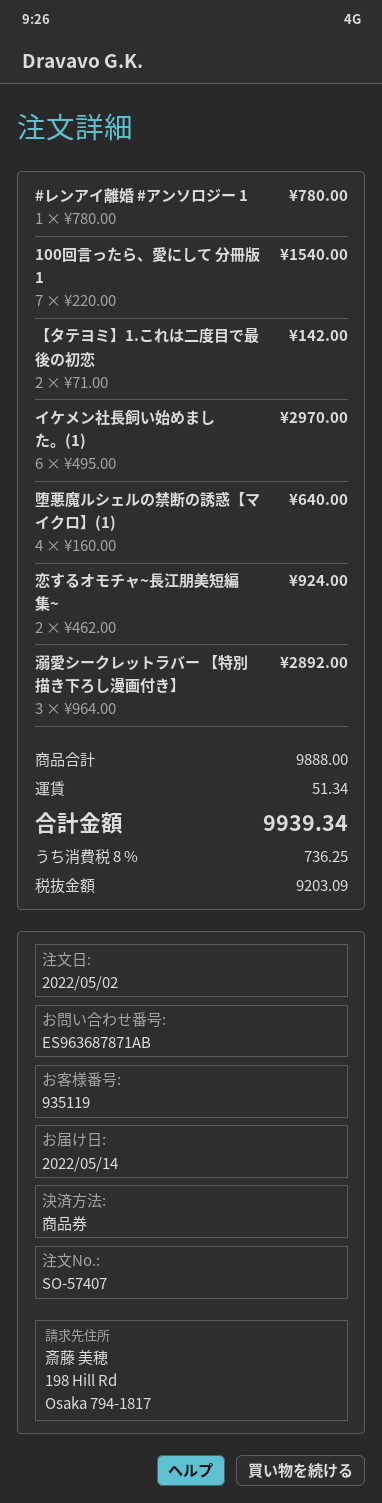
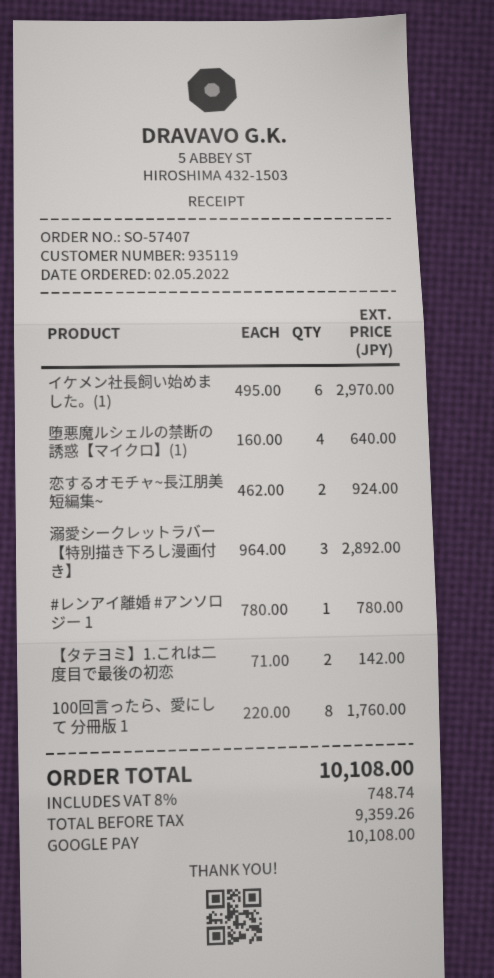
payment method: gift card -> Google Pay
100回言ったら、愛にして 分冊版 1: 7 x 220.00 = 1540.00 -> 8 x 220.00 = 1760.00
shipping: 51.34 -> none
net: 9203.09 -> 9359.26
tax: 8% = 736.25 -> 8% = 748.74
total: 9939.34 -> 10108.00

